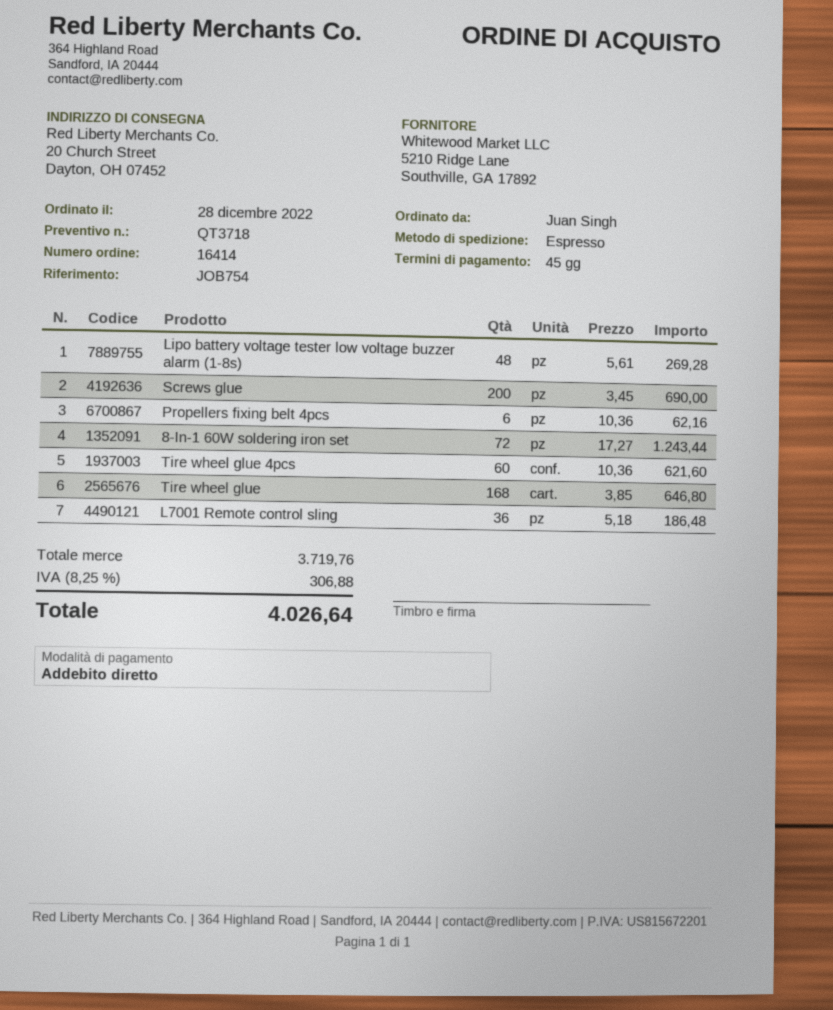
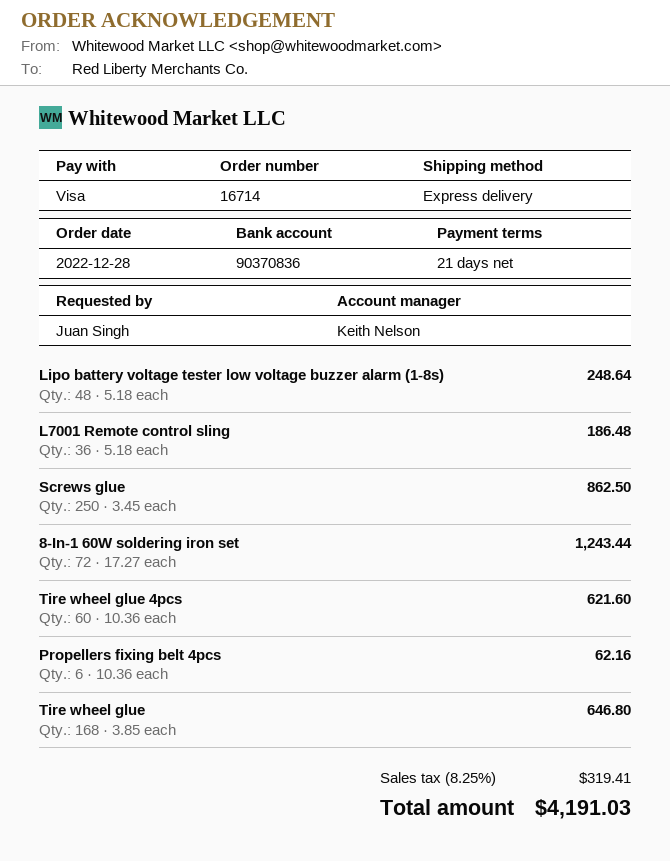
order number: 16414 -> 16714
payment terms: 45 days -> 21 days
payment method: direct debit -> Visa
Lipo battery voltage tester low voltage buzzer alarm (1-8s): 48 x 5.61 = 269.28 -> 48 x 5.18 = 248.64
Screws glue: 200 x 3.45 = 690.00 -> 250 x 3.45 = 862.50
tax: 8.25% = 306.88 -> 8.25% = 319.41
total: 4026.64 -> 4191.03

